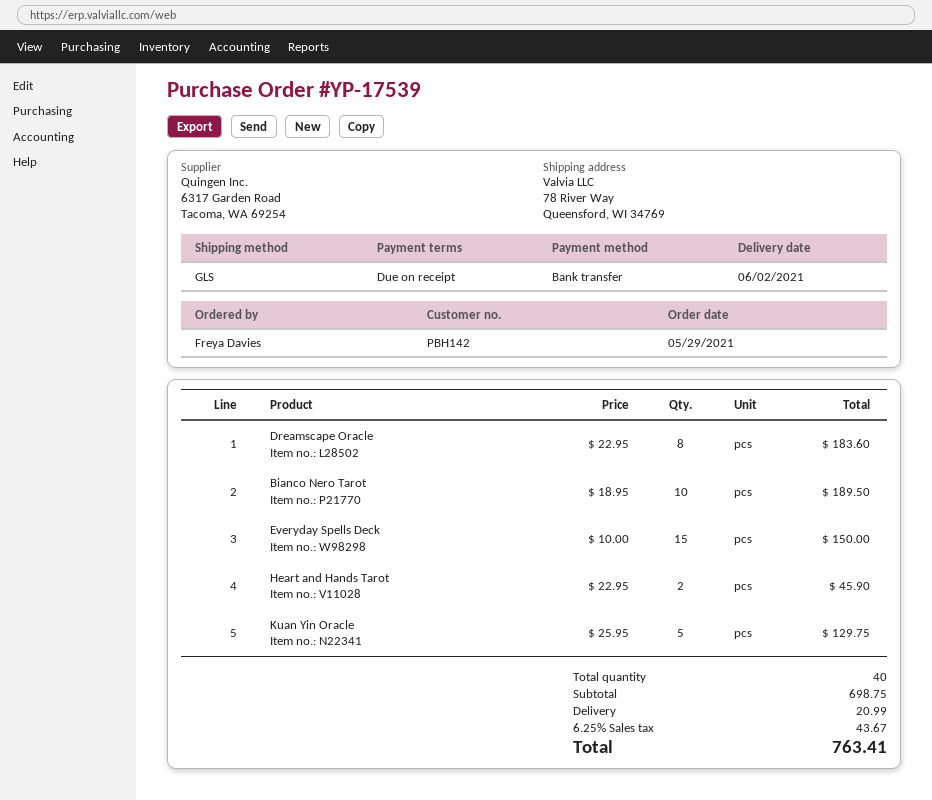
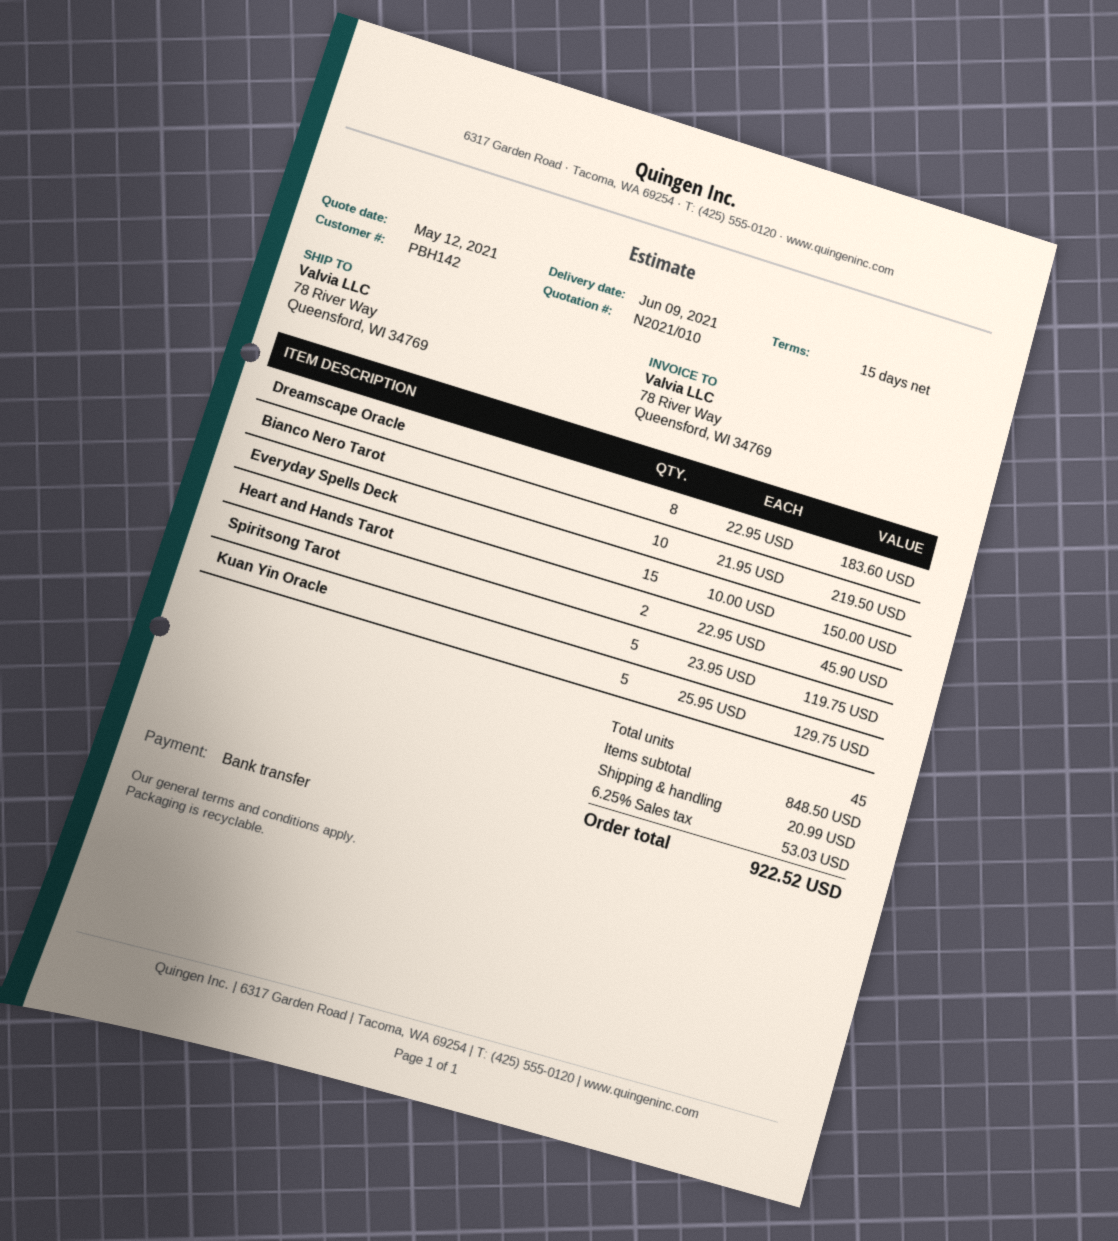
delivery date: 2021-06-02 -> 2021-06-09
payment terms: on receipt -> 15 days
Bianco Nero Tarot: 10 x 18.95 = 189.50 -> 10 x 21.95 = 219.50
Spiritsong Tarot: none -> 5 x 23.95 = 119.75
total quantity: 40 -> 45
subtotal: 698.75 -> 848.50
tax: 6.25% = 43.67 -> 6.25% = 53.03
total: 763.41 -> 922.52

